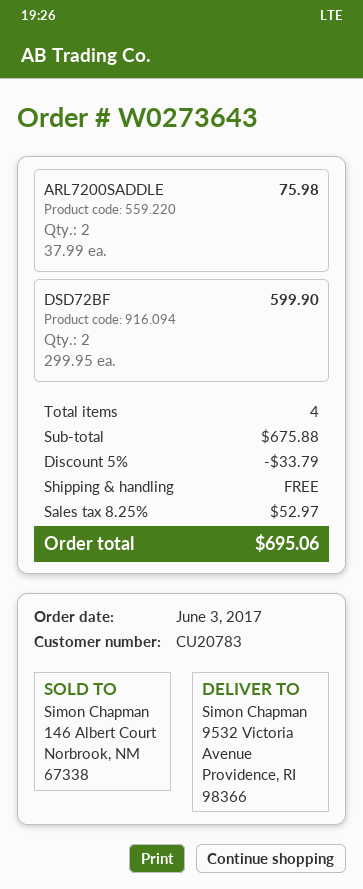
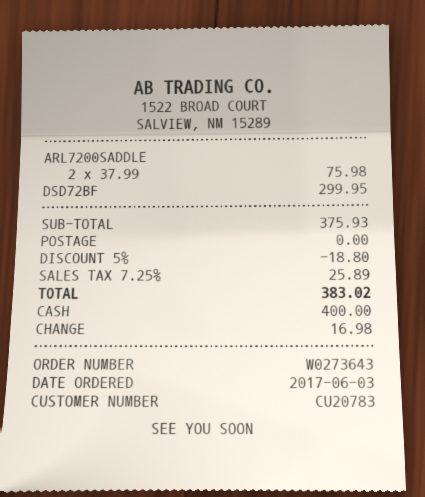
DSD72BF: 2 x 299.95 = 599.90 -> 1 x 299.95 = 299.95
subtotal: 675.88 -> 375.93
discount: 5% = 33.79 -> 5% = 18.80
tax: 8.25% = 52.97 -> 7.25% = 25.89
total: 695.06 -> 383.02

